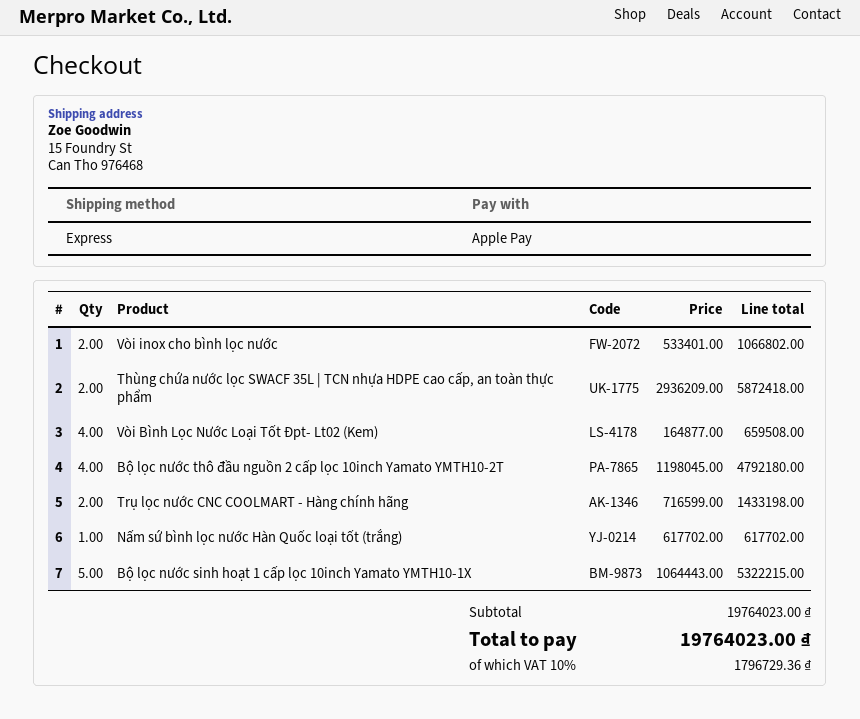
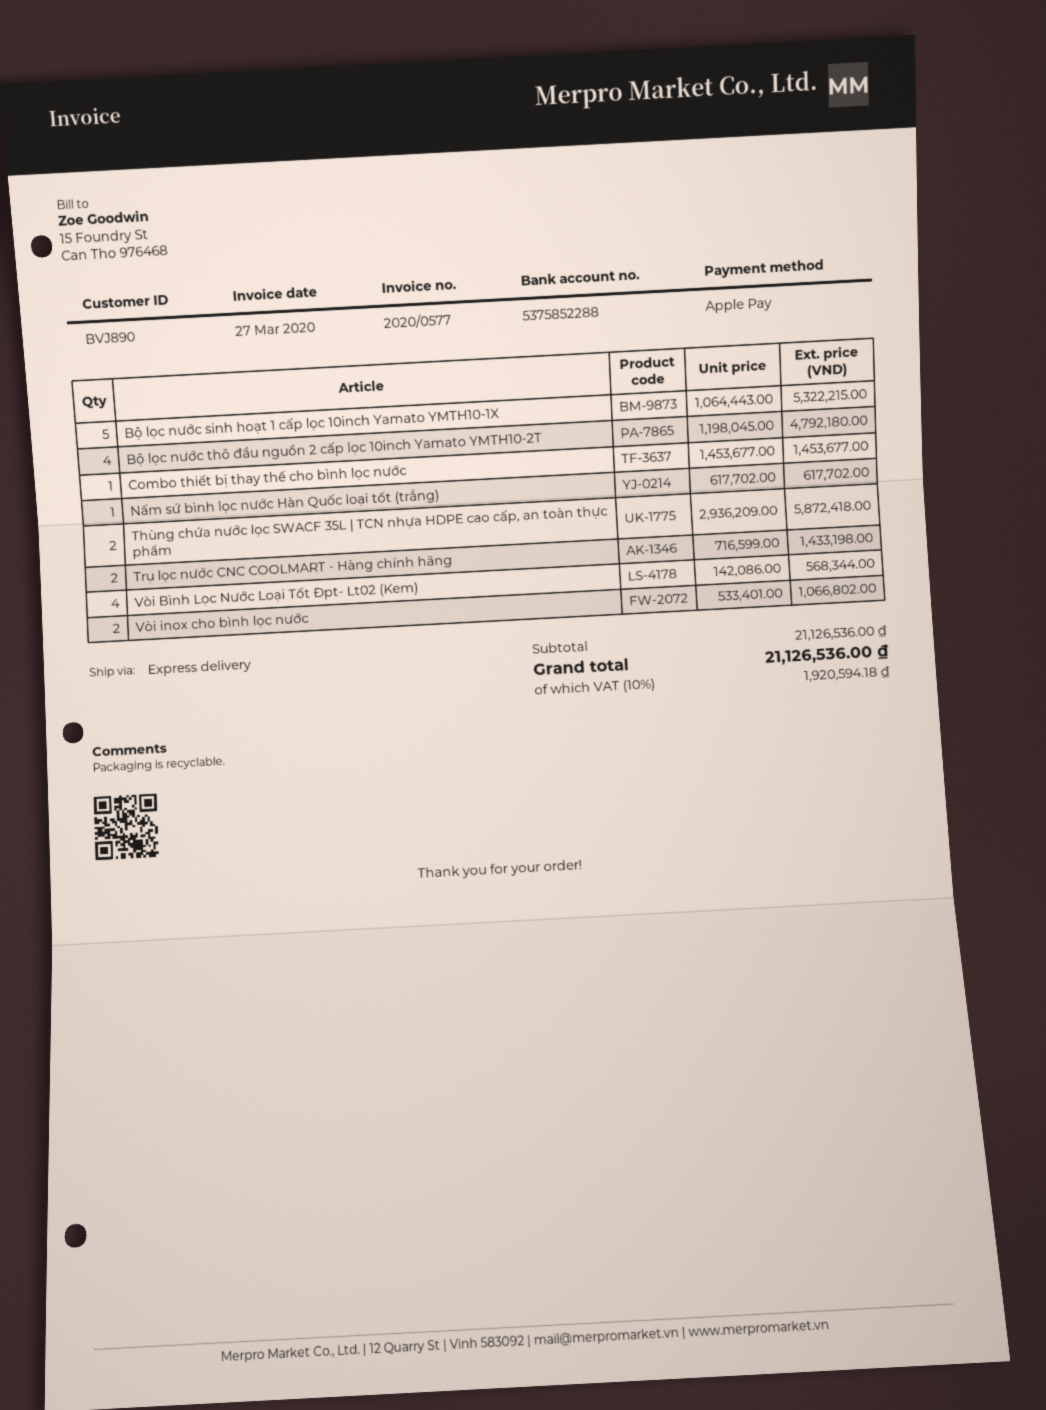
Vòi Bình Lọc Nước Loại Tốt Đpt- Lt02 (Kem): 4 x 164877.00 = 659508.00 -> 4 x 142086.00 = 568344.00
Combo thiết bị thay thế cho bình lọc nước: none -> 1 x 1453677.00 = 1453677.00
subtotal: 19764023.00 -> 21126536.00
tax: 10% = 1796729.36 -> 10% = 1920594.18
total: 19764023.00 -> 21126536.00

